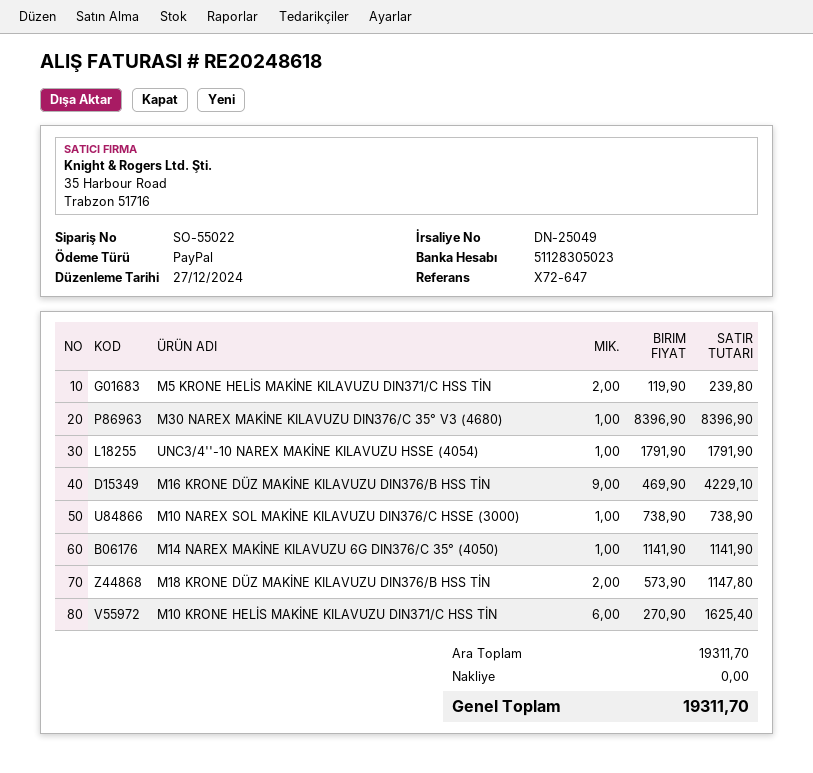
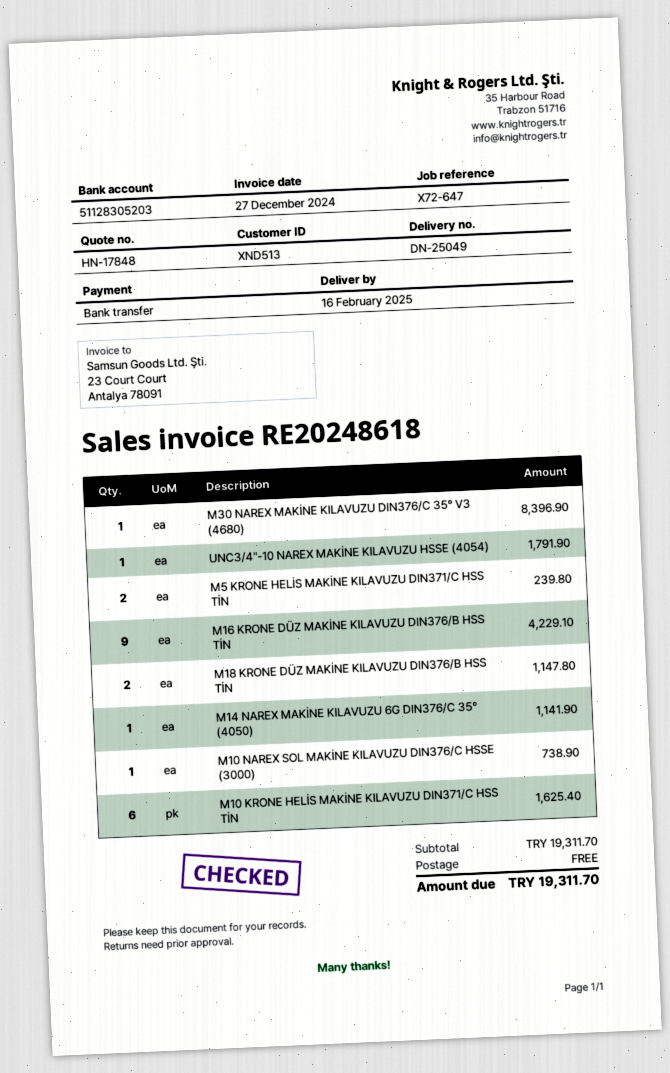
payment method: PayPal -> bank transfer
bank account: 51128305023 -> 51128305203

